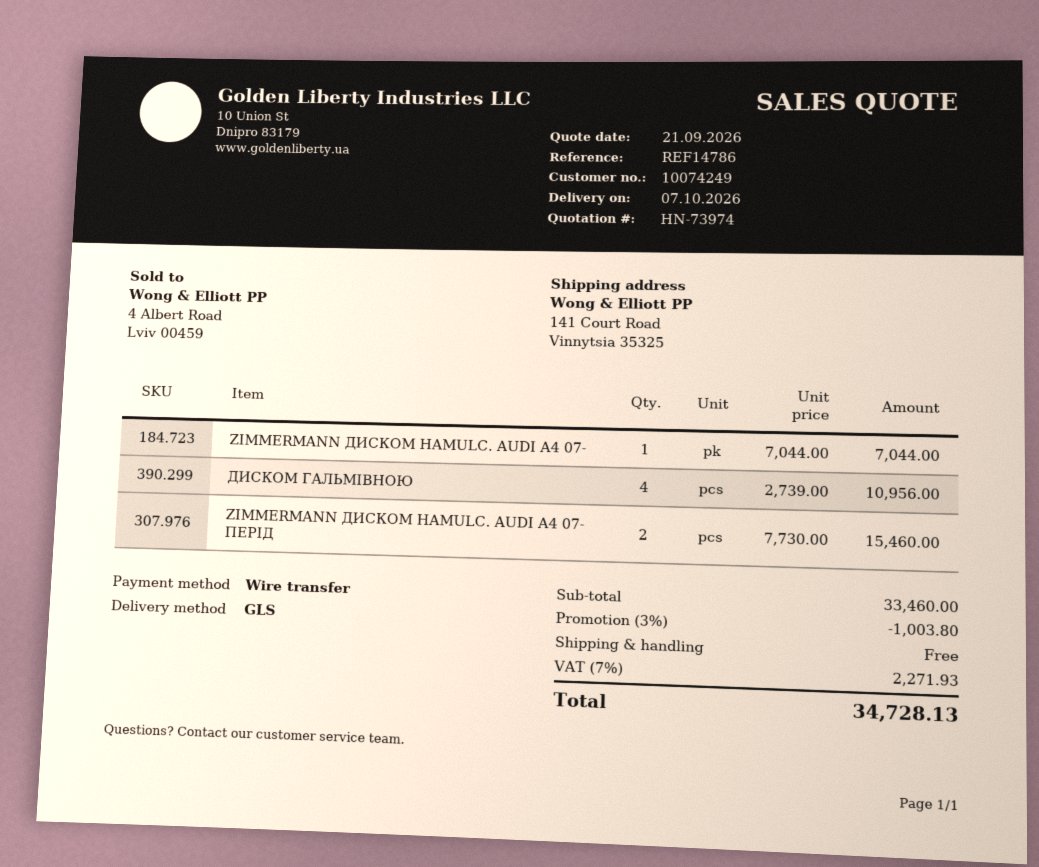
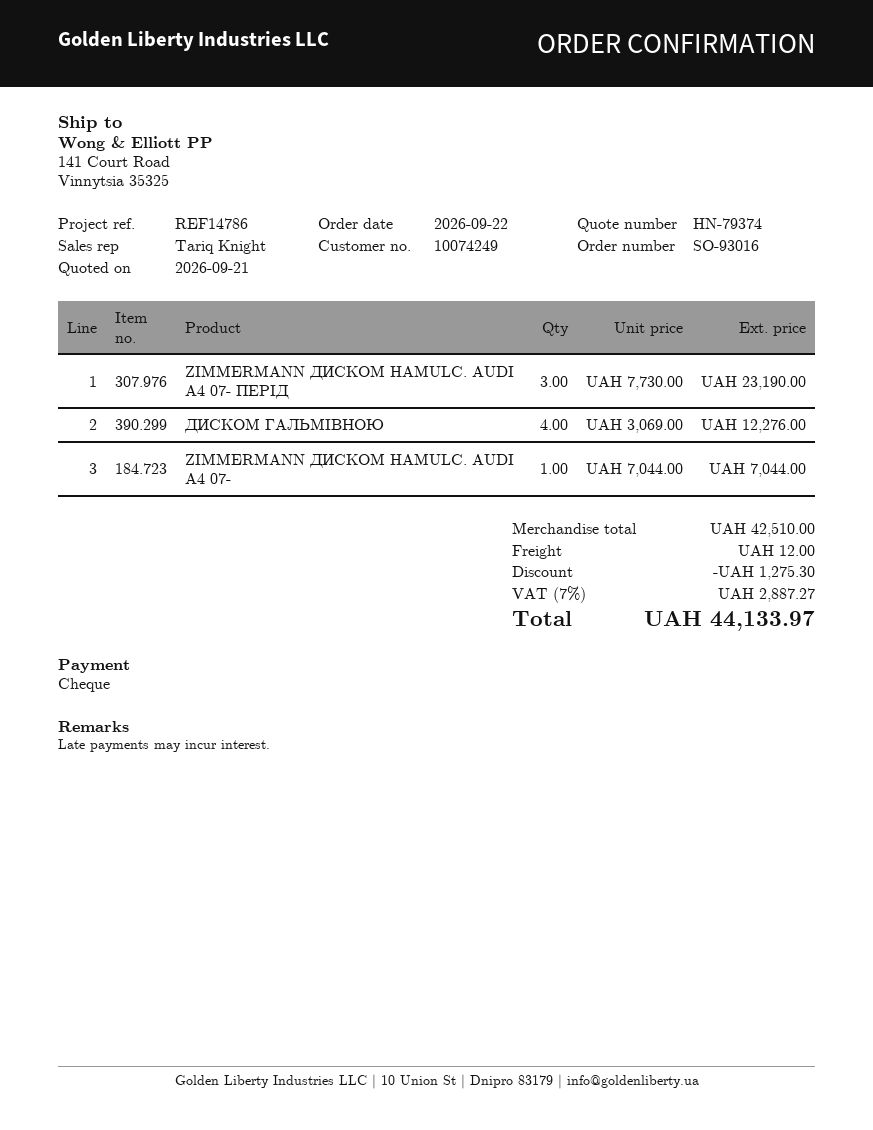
quote number: HN-73974 -> HN-79374
payment method: bank transfer -> cheque
ДИСКОМ ГАЛЬМІВНОЮ: 4 x 2739.00 = 10956.00 -> 4 x 3069.00 = 12276.00
ZIMMERMANN ДИСКОМ HAMULC. AUDI A4 07- ПЕРІД: 2 x 7730.00 = 15460.00 -> 3 x 7730.00 = 23190.00
subtotal: 33460.00 -> 42510.00
discount: 1003.80 -> 1275.30
shipping: 0.00 -> 12.00
tax: 7% = 2271.93 -> 7% = 2887.27
total: 34728.13 -> 44133.97

